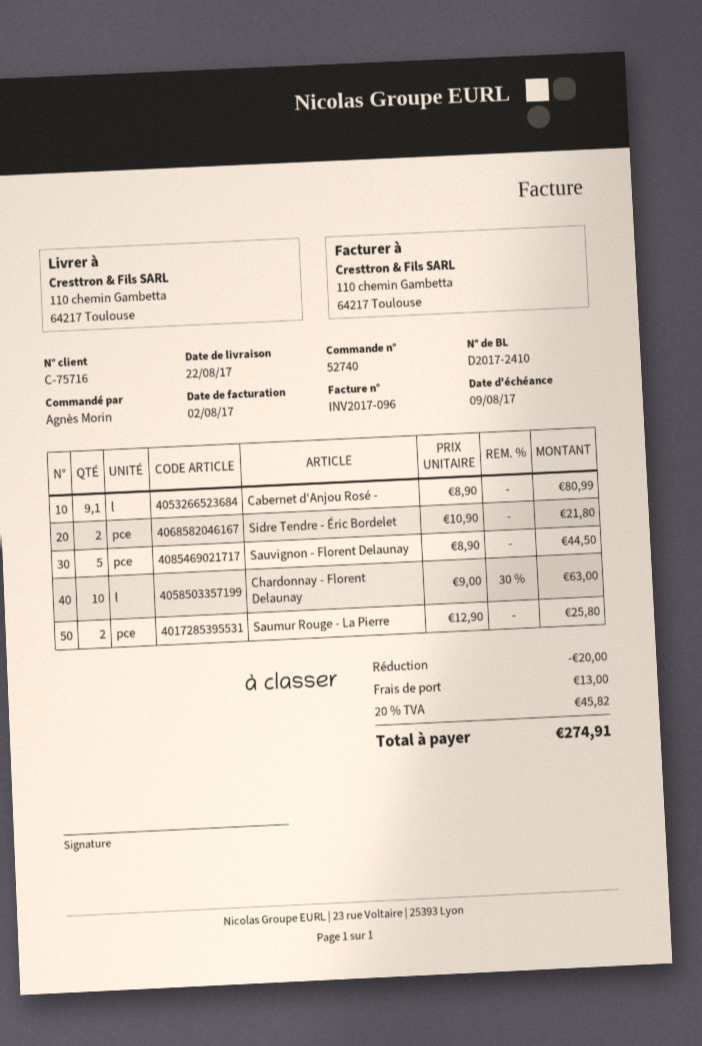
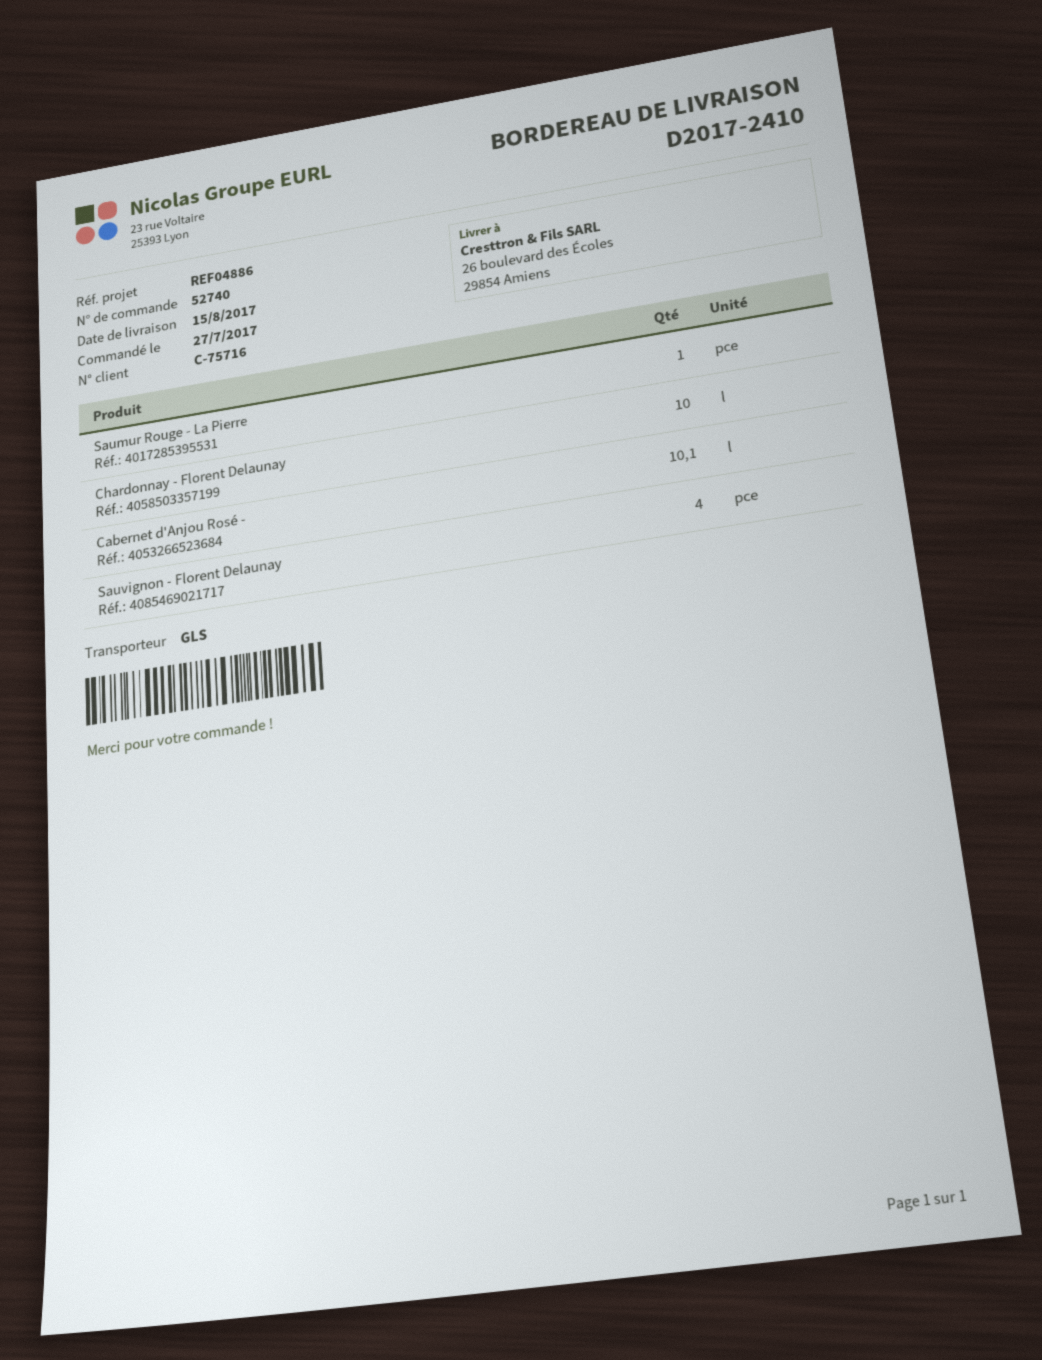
delivery date: 2017-08-22 -> 2017-08-15
ship to: 110 chemin Gambetta, 64217 Toulouse -> 26 boulevard des Écoles, 29854 Amiens
Cabernet d'Anjou Rosé -: 9.1 -> 10.1
Sidre Tendre - Éric Bordelet: 2 -> none
Sauvignon - Florent Delaunay: 5 -> 4
Saumur Rouge - La Pierre: 2 -> 1

